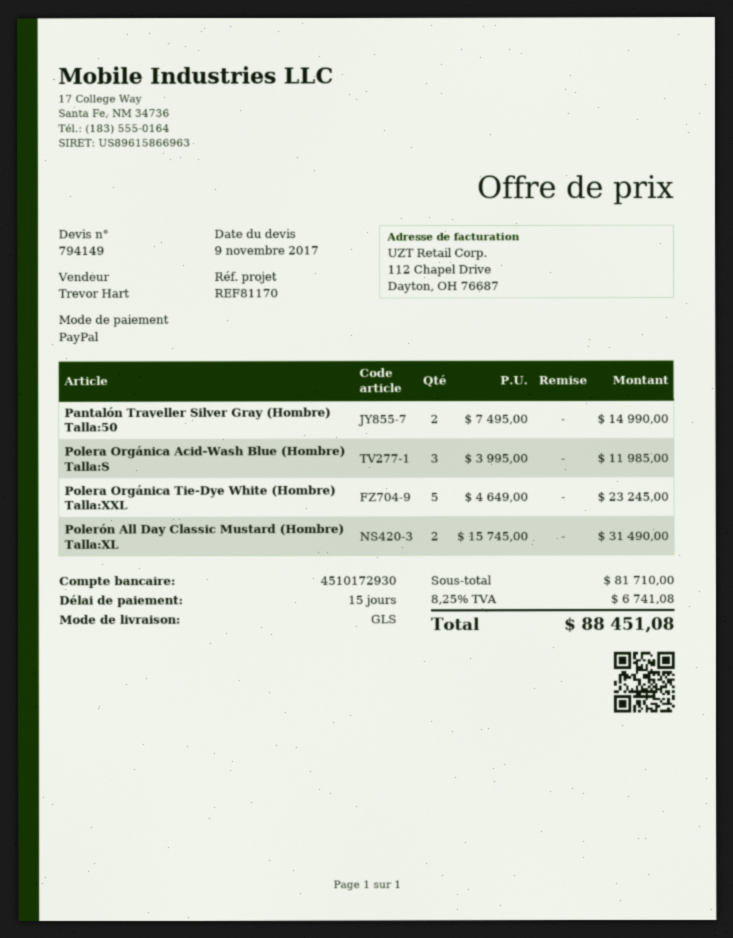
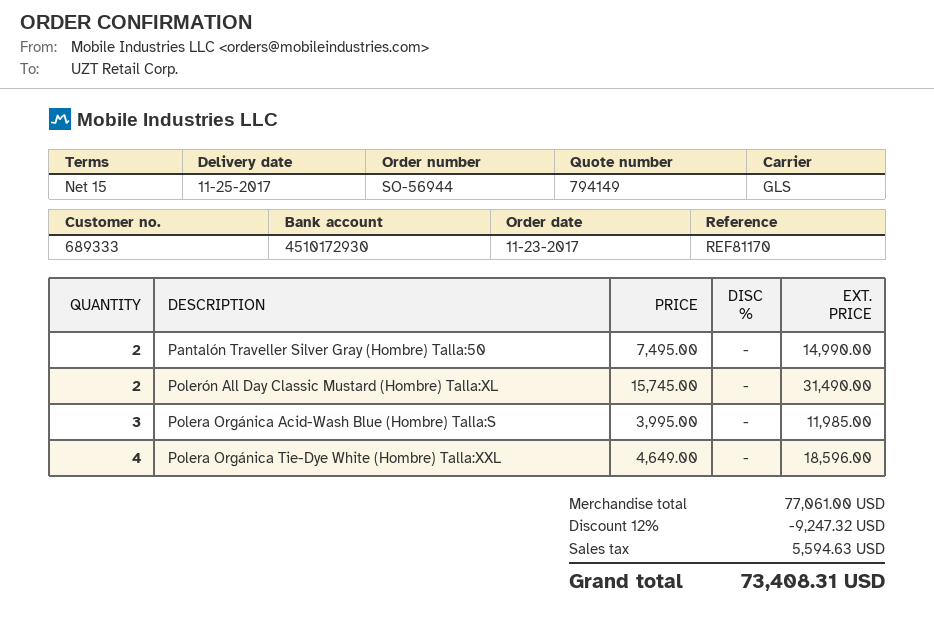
Polera Orgánica Tie-Dye White (Hombre) Talla:XXL: 5 x 4649.00 = 23245.00 -> 4 x 4649.00 = 18596.00
subtotal: 81710.00 -> 77061.00
discount: none -> 12% = 9247.32
tax: 6741.08 -> 5594.63
total: 88451.08 -> 73408.31

